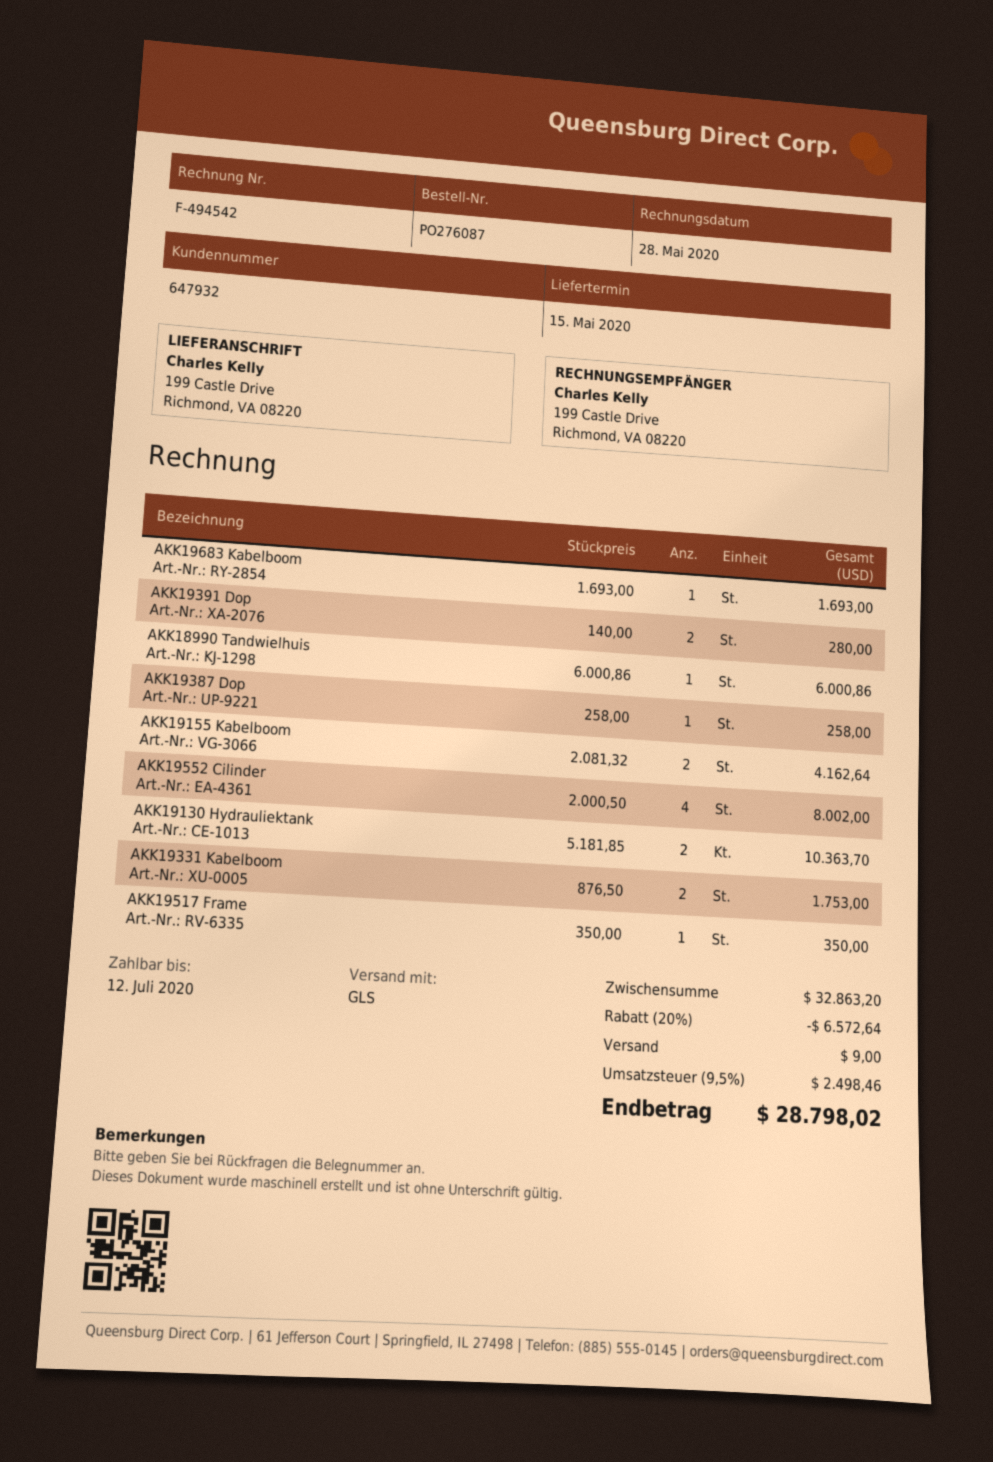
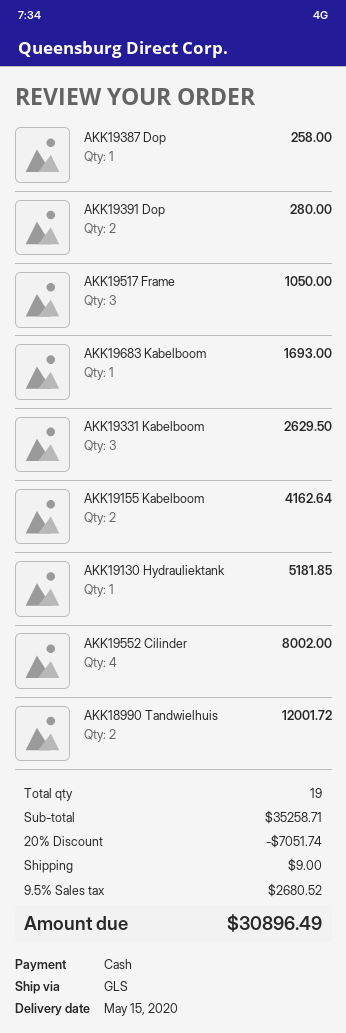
AKK18990 Tandwielhuis: 1 for 6000.86 -> 2 for 12001.72
AKK19130 Hydrauliektank: 2 for 10363.70 -> 1 for 5181.85
AKK19331 Kabelboom: 2 for 1753.00 -> 3 for 2629.50
AKK19517 Frame: 1 for 350.00 -> 3 for 1050.00
subtotal: 32863.20 -> 35258.71
discount: 20% = 6572.64 -> 20% = 7051.74
tax: 9.5% = 2498.46 -> 9.5% = 2680.52
total: 28798.02 -> 30896.49

